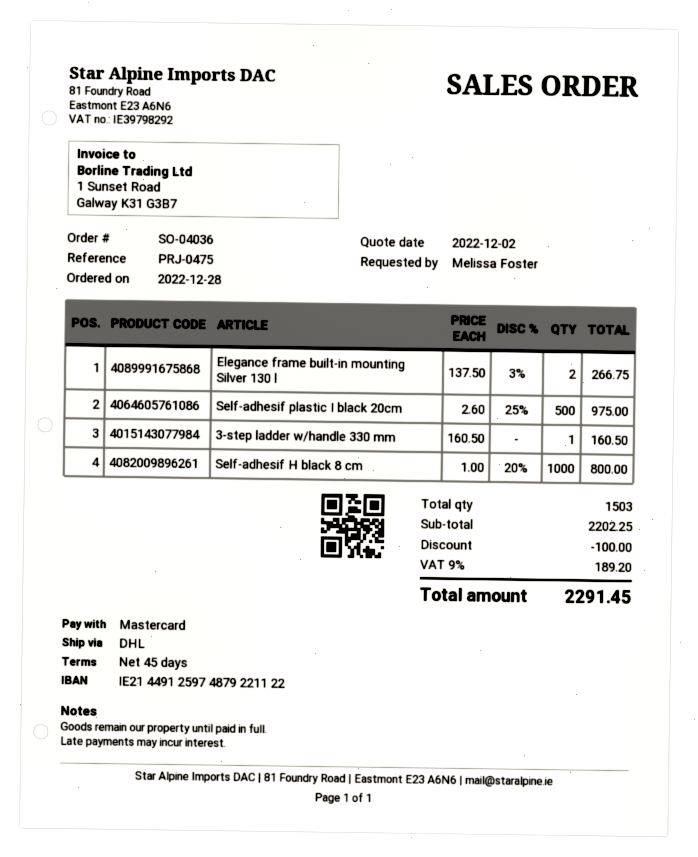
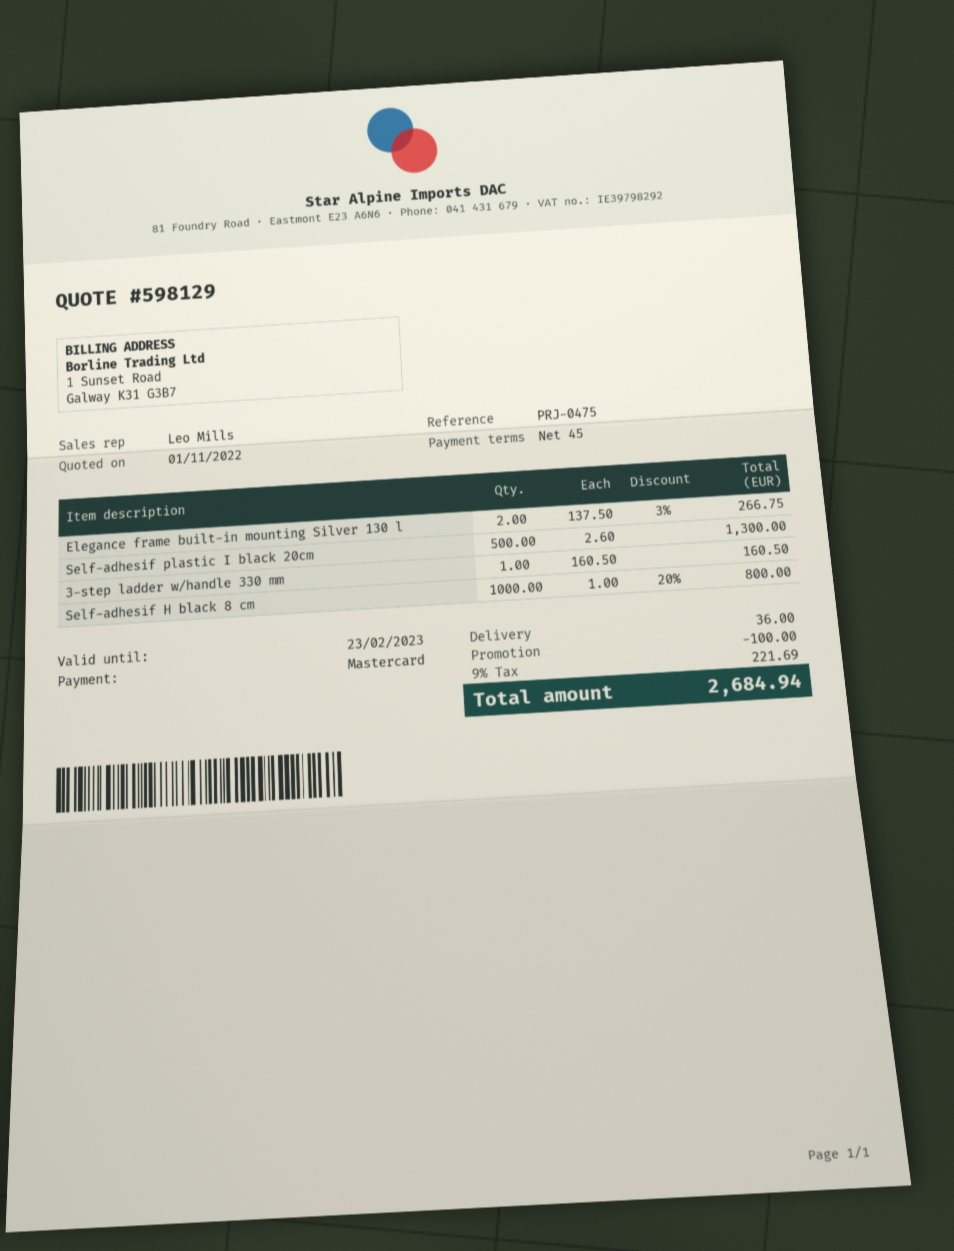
quote date: 2022-12-02 -> 2022-11-01
Self-adhesif plastic I black 20cm: 500 x 2.60 - 25% = 975.00 -> 500 x 2.60 = 1300.00
shipping: none -> 36.00
tax: 9% = 189.20 -> 9% = 221.69
total: 2291.45 -> 2684.94

